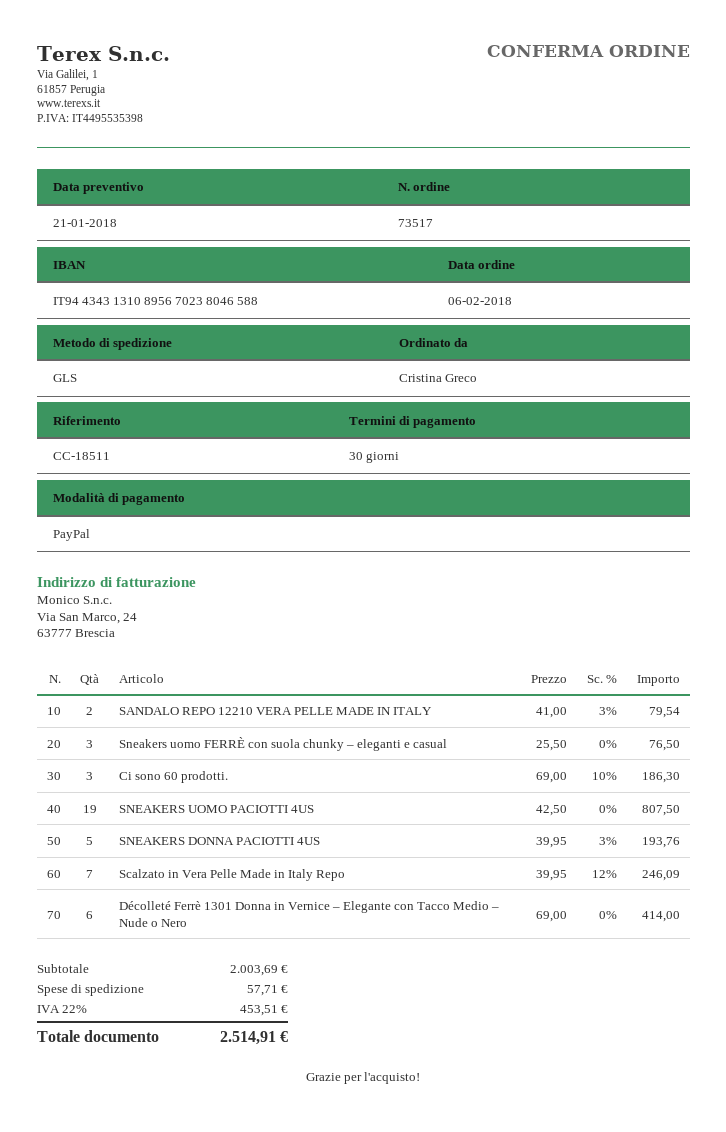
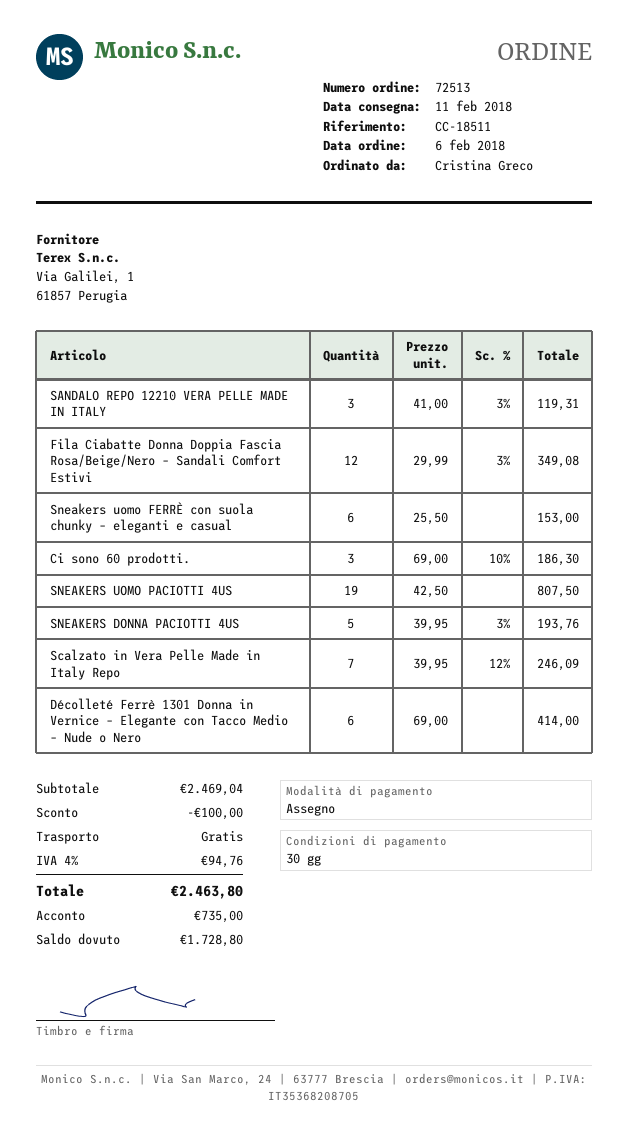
order number: 73517 -> 72513
payment method: PayPal -> cheque
SANDALO REPO 12210 VERA PELLE MADE IN ITALY: 2 x 41.00 - 3% = 79.54 -> 3 x 41.00 - 3% = 119.31
Sneakers uomo FERRÈ con suola chunky – eleganti e casual: 3 x 25.50 = 76.50 -> 6 x 25.50 = 153.00
Fila Ciabatte Donna Doppia Fascia Rosa/Beige/Nero – Sandali Comfort Estivi: none -> 12 x 29.99 - 3% = 349.08
subtotal: 2003.69 -> 2469.04
discount: none -> 100.00
shipping: 57.71 -> 0.00
tax: 22% = 453.51 -> 4% = 94.76
total: 2514.91 -> 2463.80

